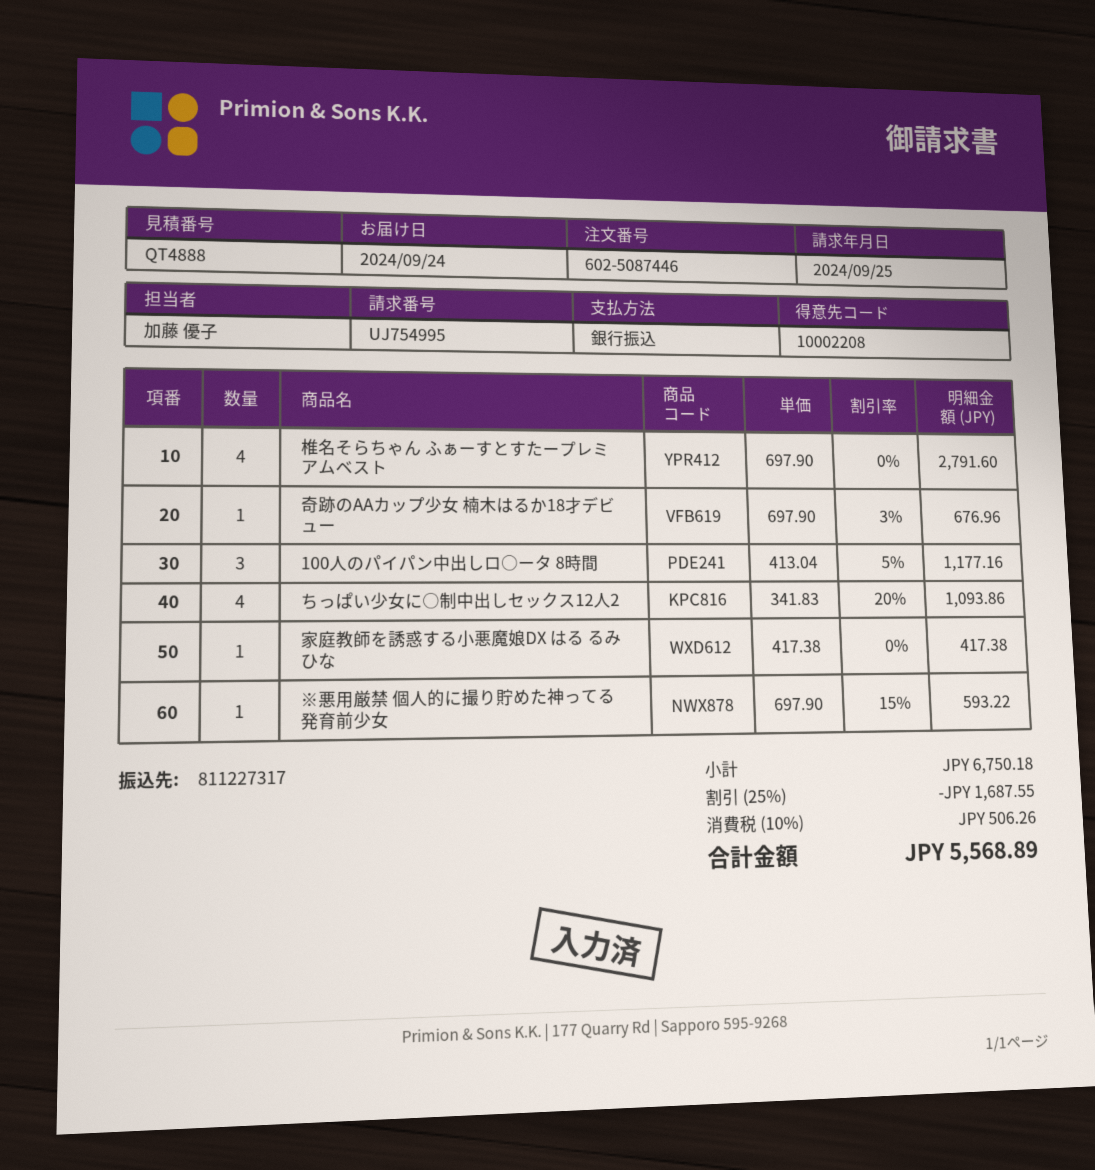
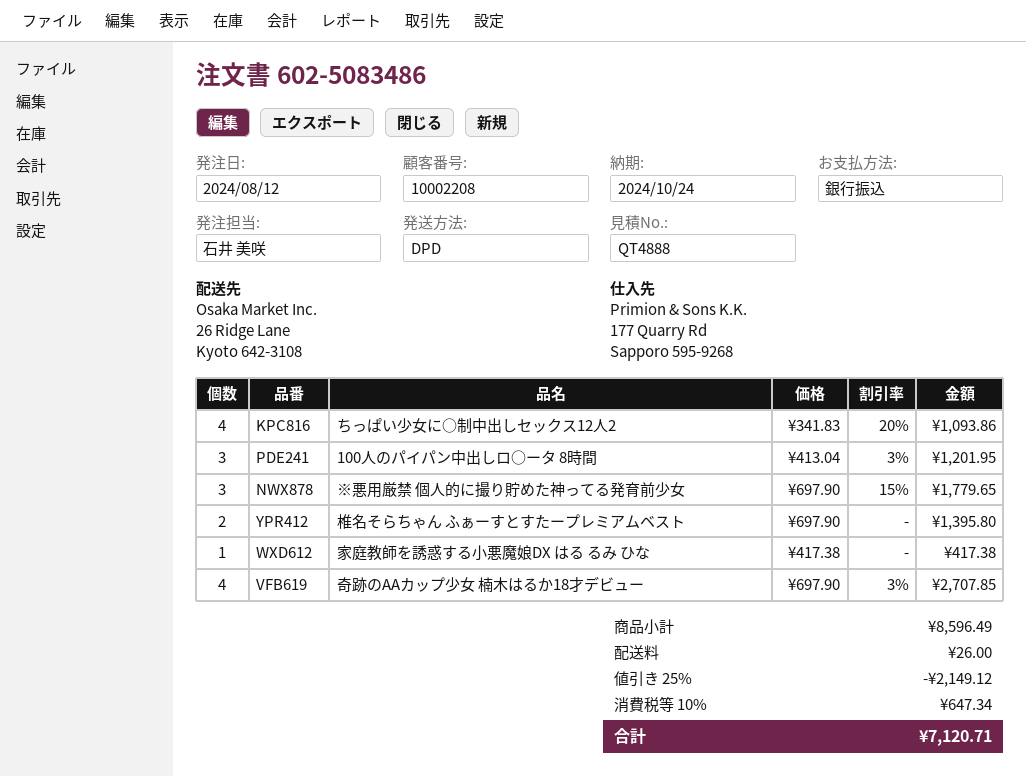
order number: 602-5087446 -> 602-5083486
delivery date: 2024-09-24 -> 2024-10-24
椎名そらちゃん ふぁーすとすたープレミアムベスト: 4 x 697.90 = 2791.60 -> 2 x 697.90 = 1395.80
奇跡のAAカップ少女 楠木はるか18才デビュー: 1 x 697.90 - 3% = 676.96 -> 4 x 697.90 - 3% = 2707.85
100人のパイパン中出しロ○ータ 8時間: 3 x 413.04 - 5% = 1177.16 -> 3 x 413.04 - 3% = 1201.95
※悪用厳禁 個人的に撮り貯めた神ってる発育前少女: 1 x 697.90 - 15% = 593.22 -> 3 x 697.90 - 15% = 1779.65
subtotal: 6750.18 -> 8596.49
discount: 25% = 1687.55 -> 25% = 2149.12
shipping: none -> 26.00
tax: 10% = 506.26 -> 10% = 647.34
total: 5568.89 -> 7120.71

